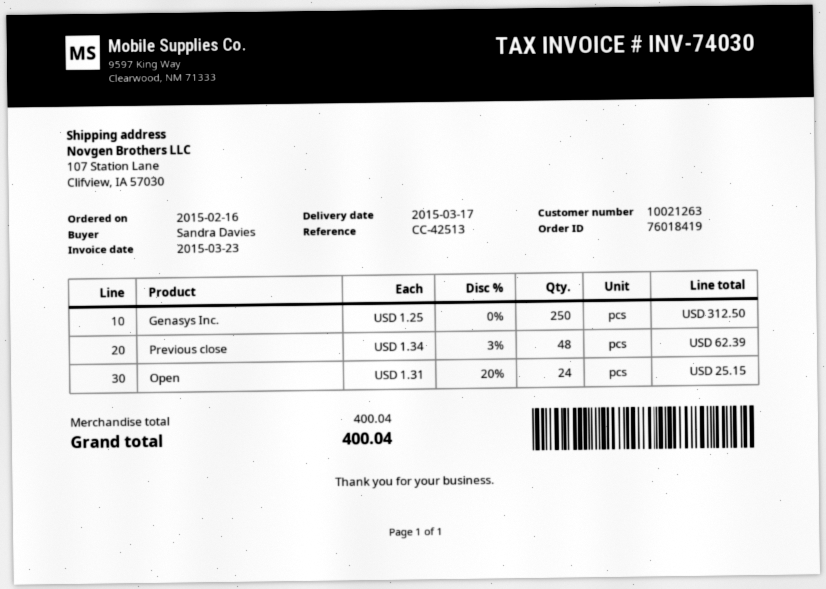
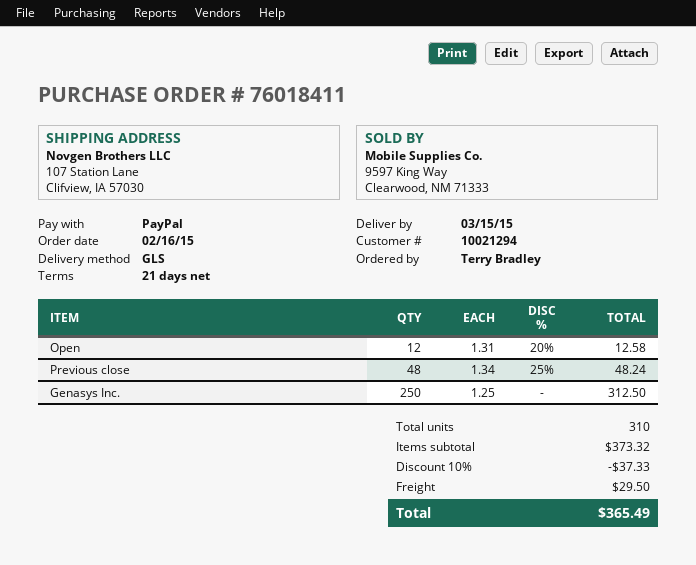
order number: 76018419 -> 76018411
delivery date: 2015-03-17 -> 2015-03-15
customer number: 10021263 -> 10021294
ordered by: Sandra Davies -> Terry Bradley
Previous close: 48 x 1.34 - 3% = 62.39 -> 48 x 1.34 - 25% = 48.24
Open: 24 x 1.31 - 20% = 25.15 -> 12 x 1.31 - 20% = 12.58
subtotal: 400.04 -> 373.32
discount: none -> 10% = 37.33
shipping: none -> 29.50
total: 400.04 -> 365.49

